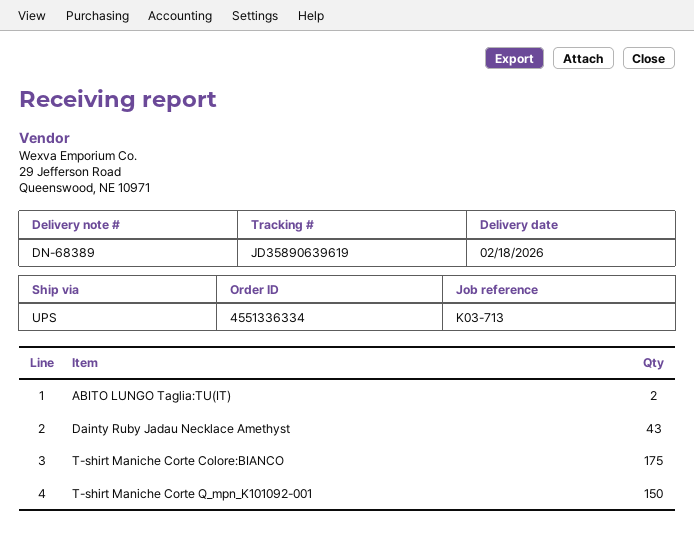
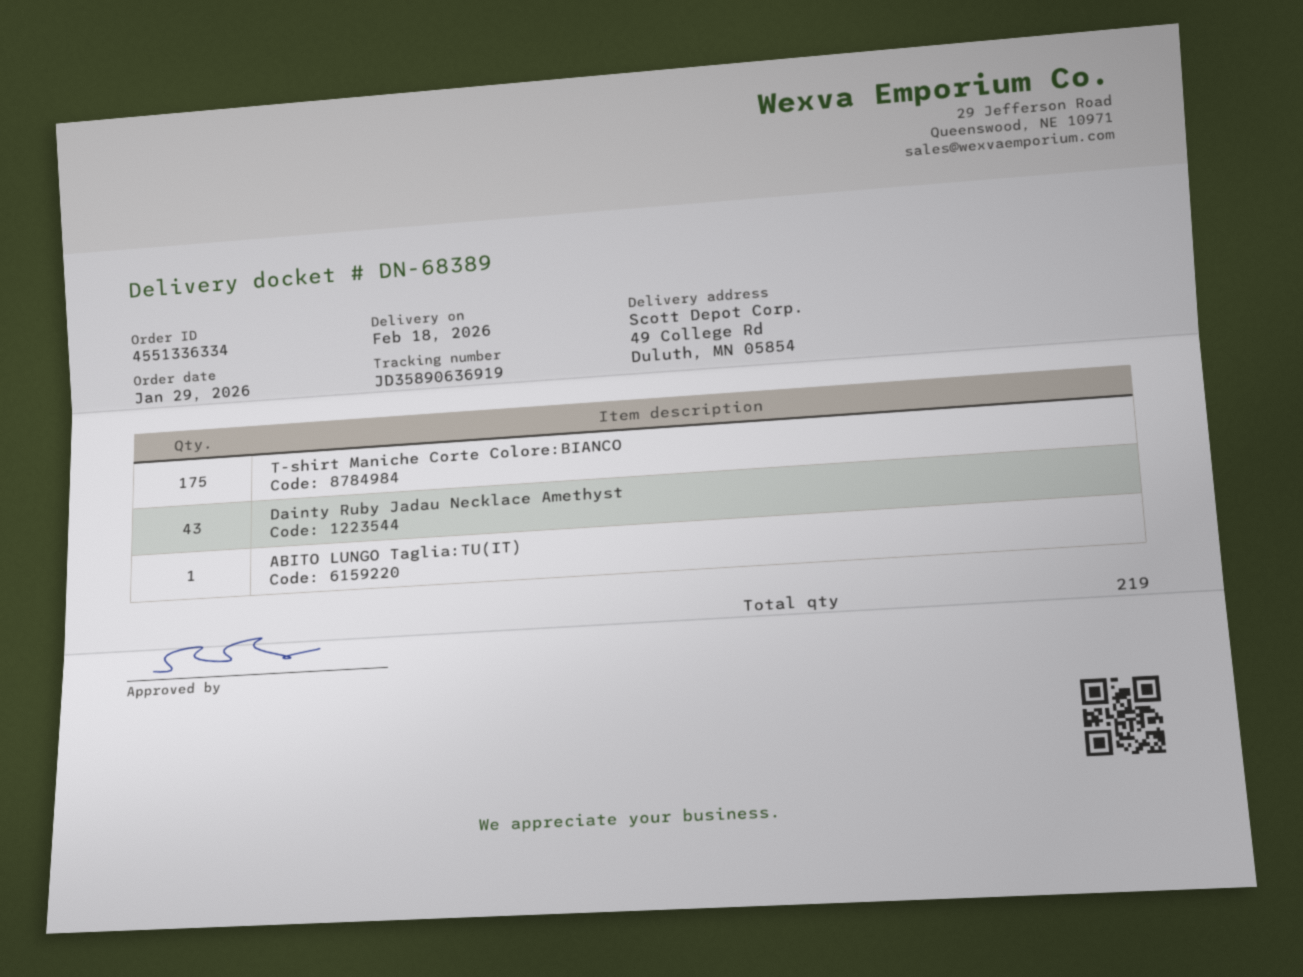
tracking number: JD35890639619 -> JD35890636919
ABITO LUNGO Taglia:TU(IT): 2 -> 1
T-shirt Maniche Corte Q_mpn_K101092-001: 150 -> none

